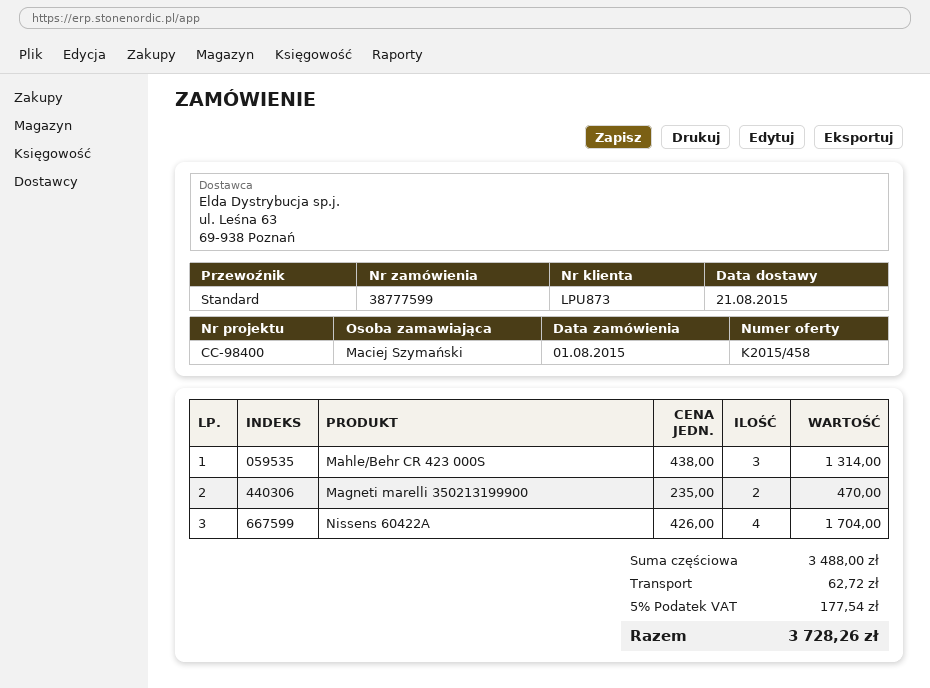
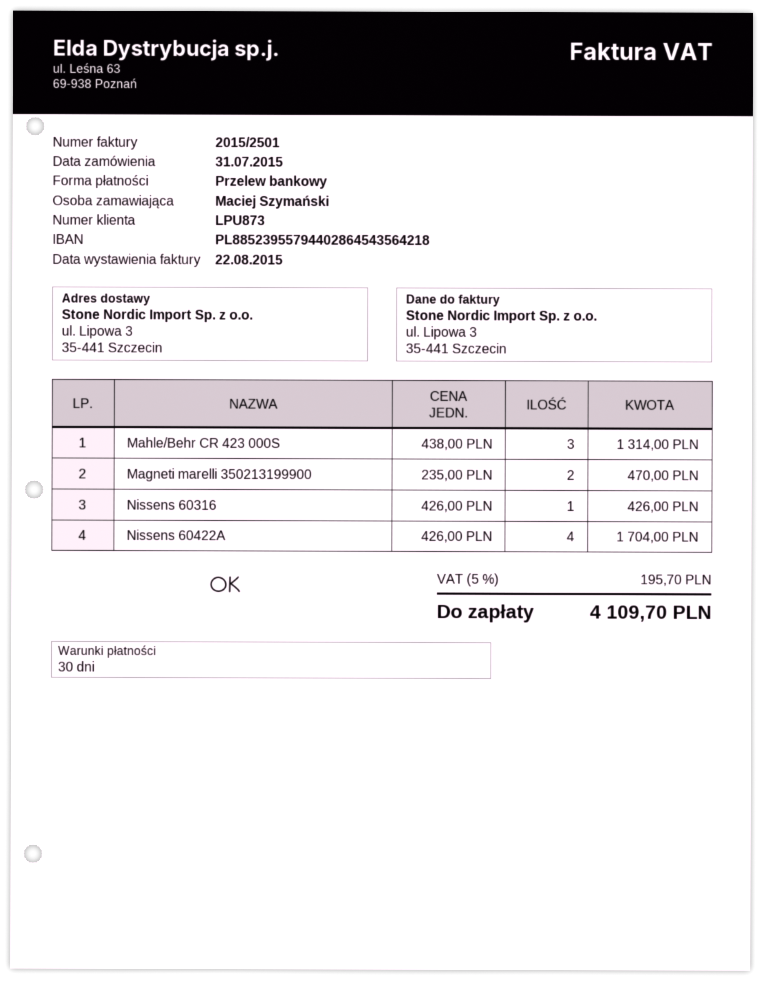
order date: 2015-08-01 -> 2015-07-31
Nissens 60316: none -> 1 x 426.00 = 426.00
shipping: 62.72 -> none
tax: 5% = 177.54 -> 5% = 195.70
total: 3728.26 -> 4109.70

